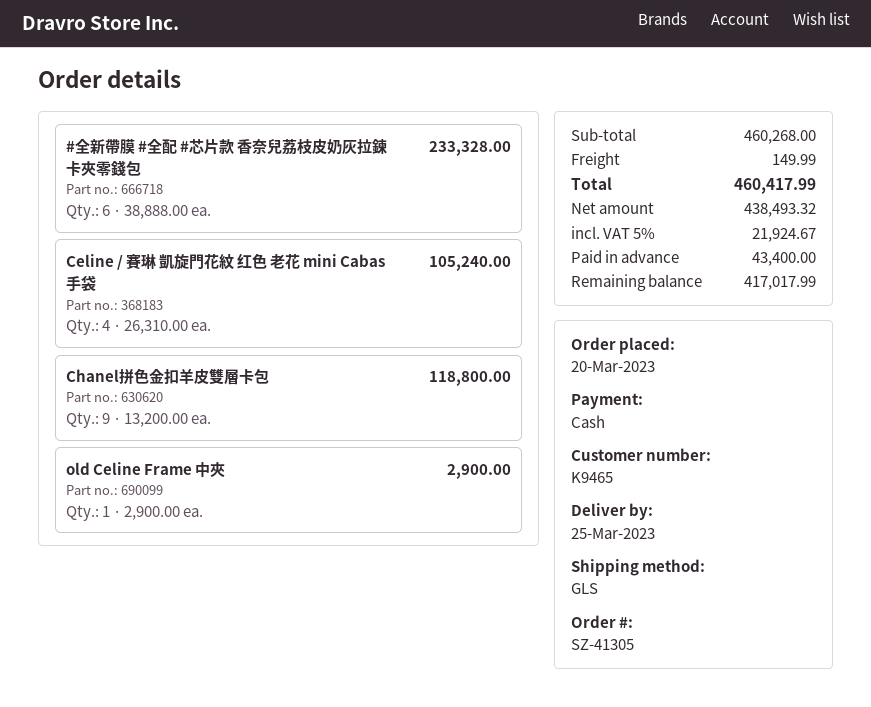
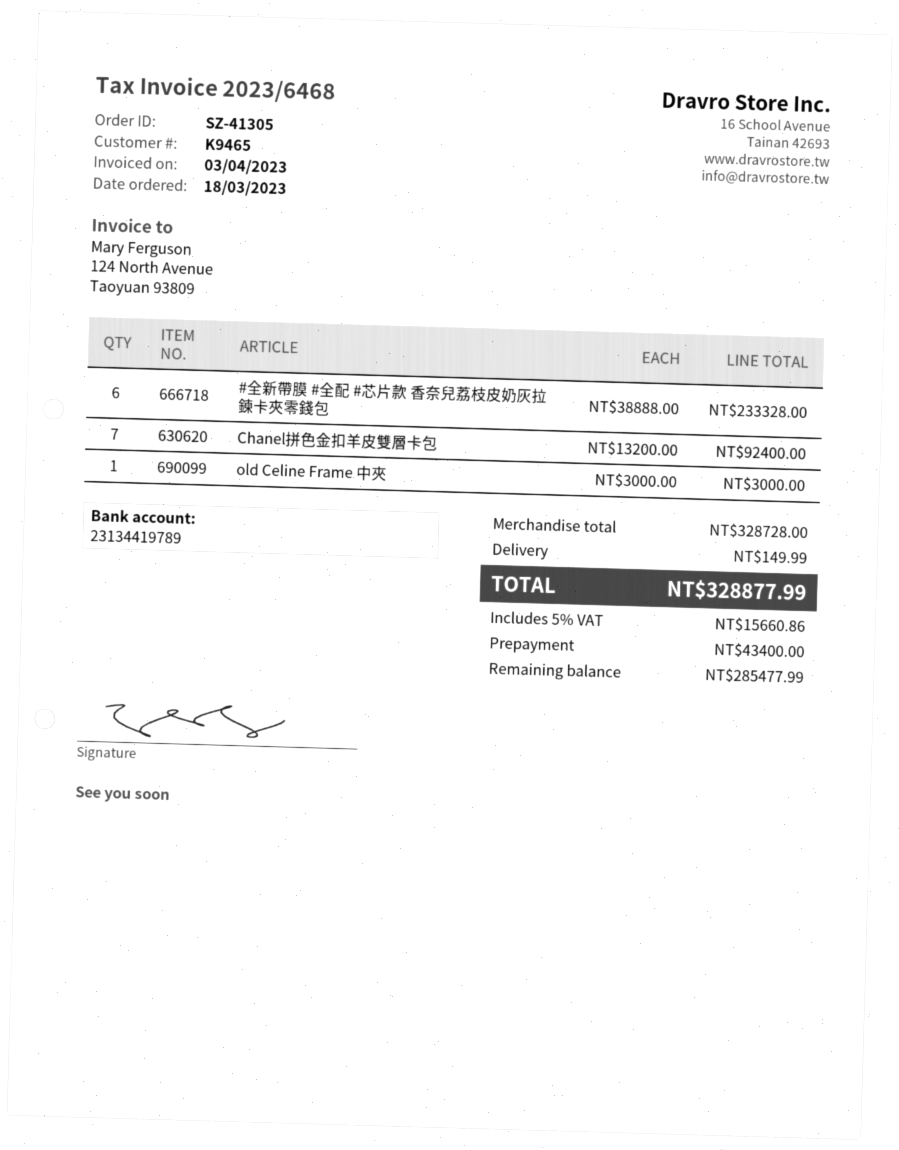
order date: 2023-03-20 -> 2023-03-18
Celine / 賽琳 凱旋門花紋 红色 老花 mini Cabas 手袋: 4 x 26310.00 = 105240.00 -> none
Chanel拼色金扣羊皮雙層卡包: 9 x 13200.00 = 118800.00 -> 7 x 13200.00 = 92400.00
old Celine Frame 中夾: 1 x 2900.00 = 2900.00 -> 1 x 3000.00 = 3000.00
subtotal: 460268.00 -> 328728.00
tax: 5% = 21924.67 -> 5% = 15660.86
total: 460417.99 -> 328877.99
balance: 417017.99 -> 285477.99

